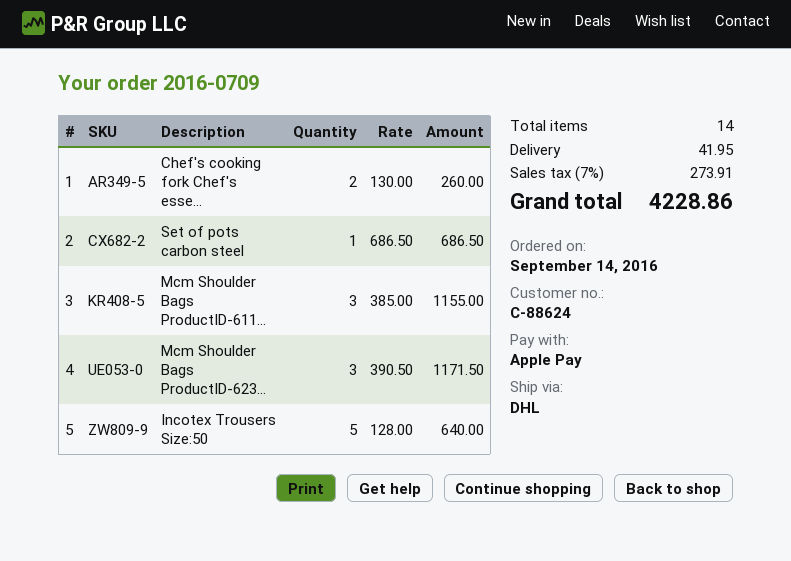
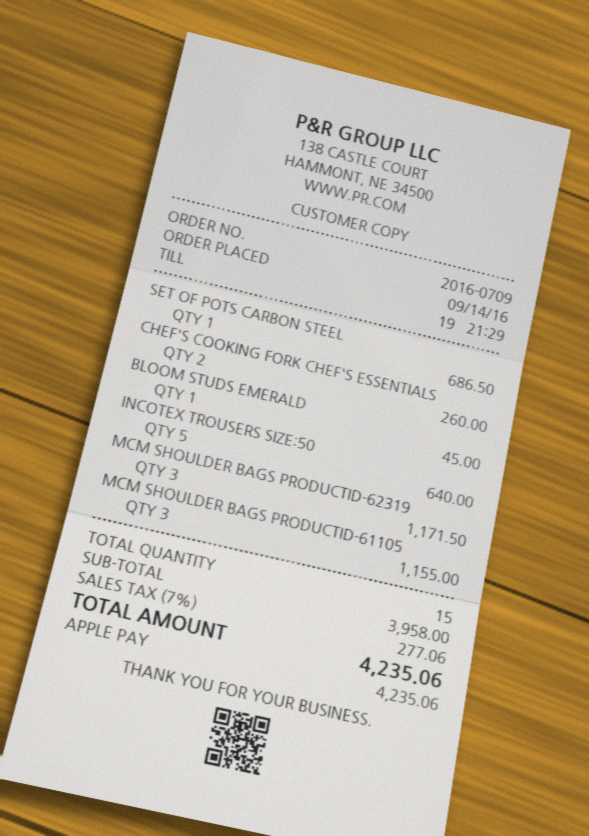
BLOOM STUDS EMERALD: none -> 1 for 45.00
total quantity: 14 -> 15
shipping: 41.95 -> none
tax: 7% = 273.91 -> 7% = 277.06
total: 4228.86 -> 4235.06

